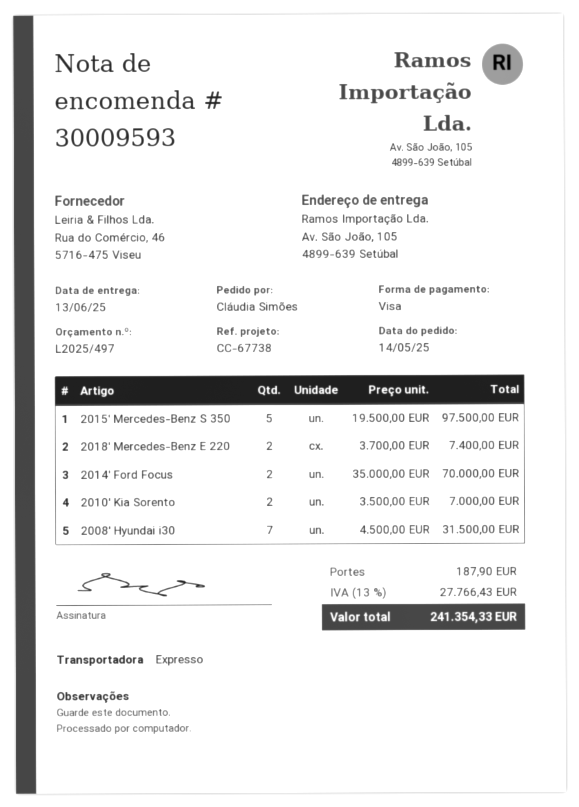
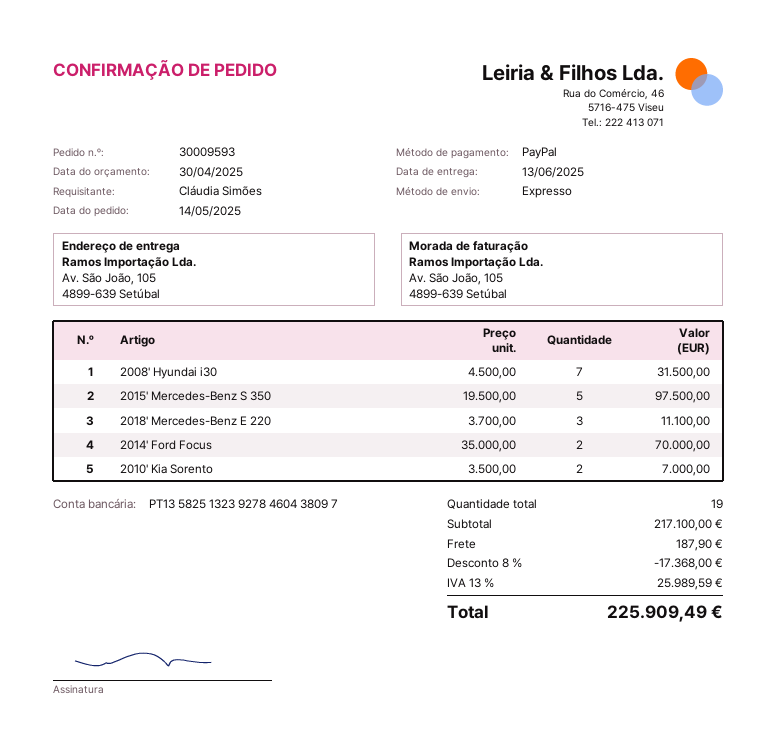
payment method: Visa -> PayPal
2018' Mercedes-Benz E 220: 2 x 3700.00 = 7400.00 -> 3 x 3700.00 = 11100.00
discount: none -> 8% = 17368.00
tax: 13% = 27766.43 -> 13% = 25989.59
total: 241354.33 -> 225909.49

